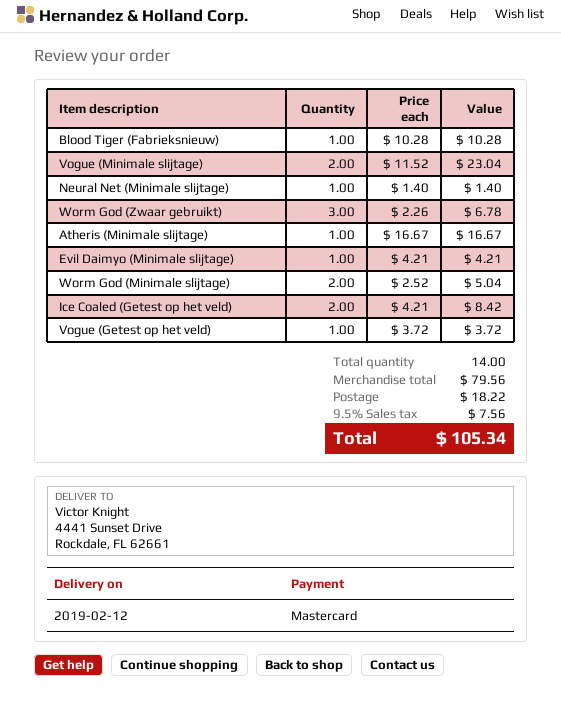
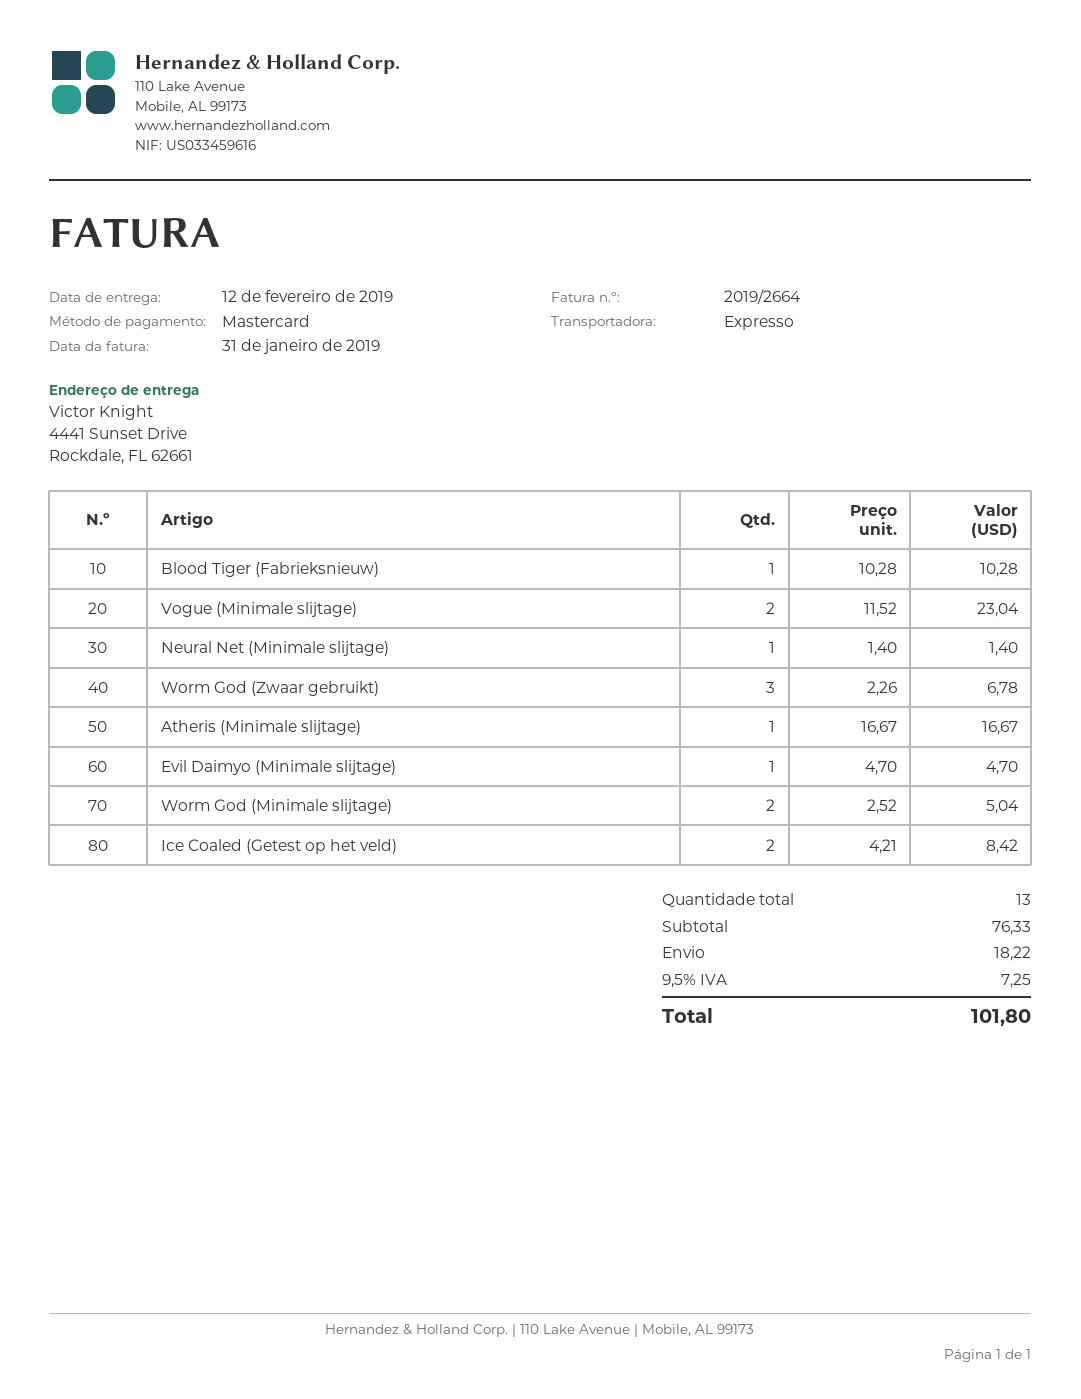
Evil Daimyo (Minimale slijtage): 1 x 4.21 = 4.21 -> 1 x 4.70 = 4.70
Vogue (Getest op het veld): 1 x 3.72 = 3.72 -> none
total quantity: 14 -> 13
subtotal: 79.56 -> 76.33
tax: 9.5% = 7.56 -> 9.5% = 7.25
total: 105.34 -> 101.80

